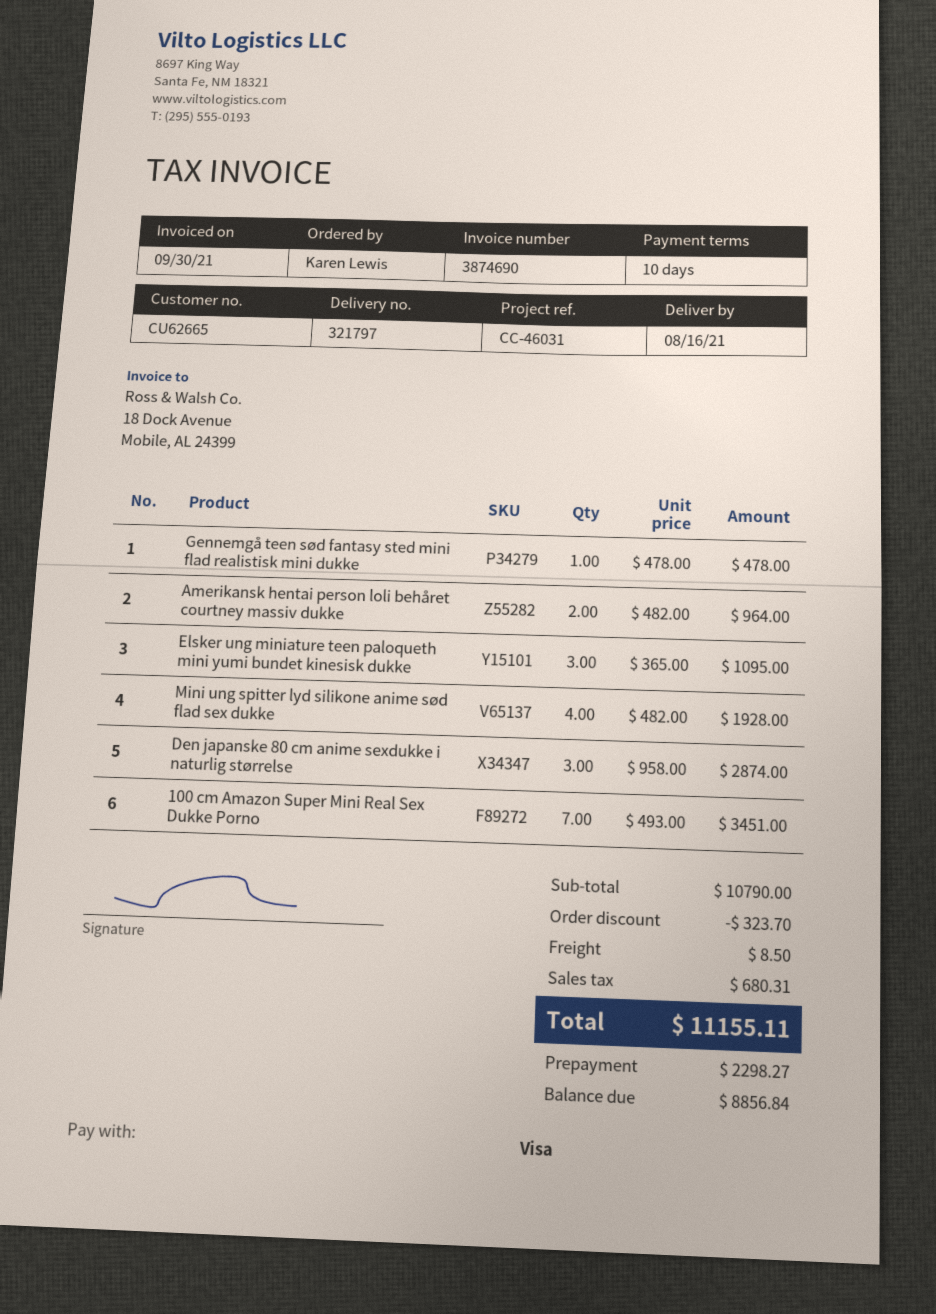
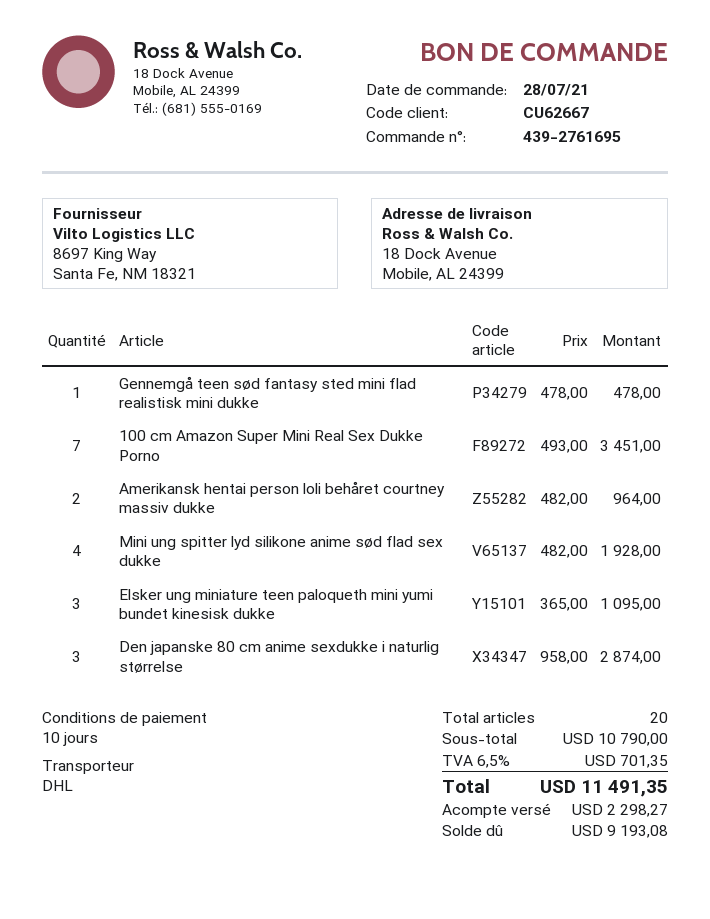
customer number: CU62665 -> CU62667
discount: 323.70 -> none
shipping: 8.50 -> none
tax: 680.31 -> 701.35
total: 11155.11 -> 11491.35
balance: 8856.84 -> 9193.08

